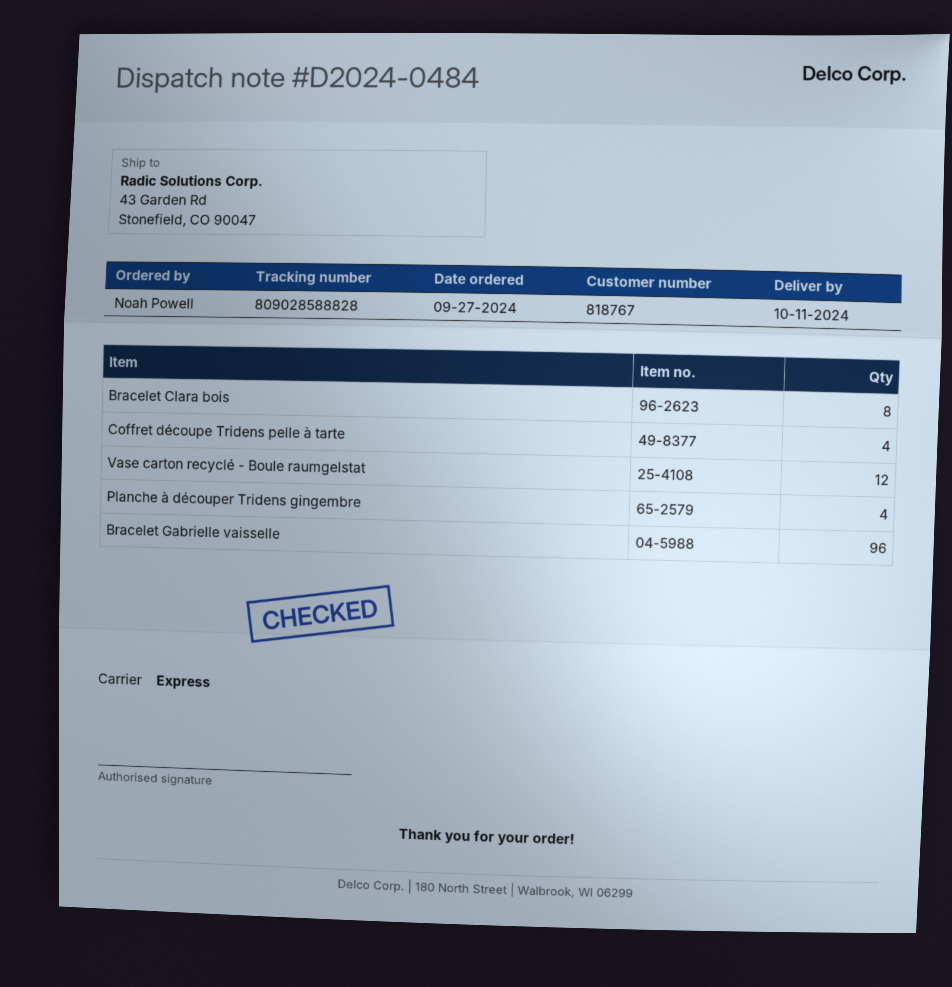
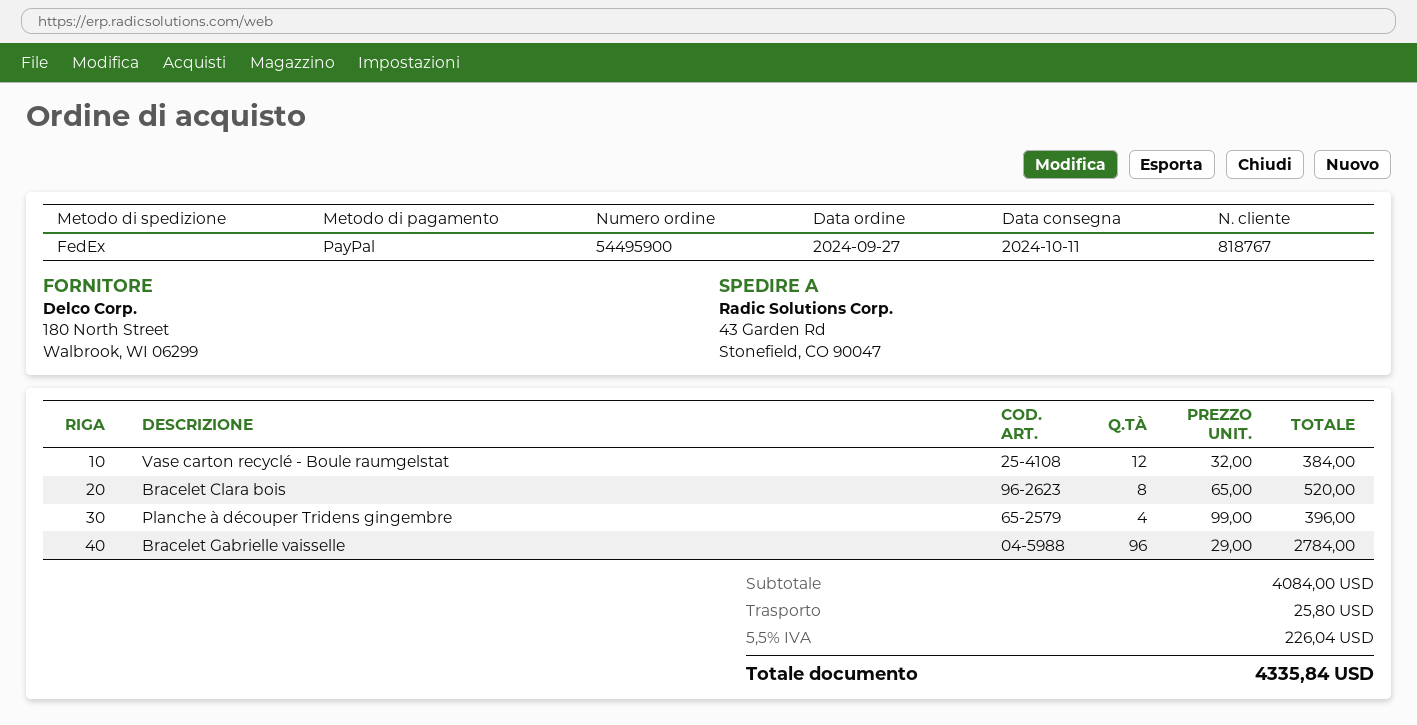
shipping method: express -> FedEx
Coffret découpe Tridens pelle à tarte: 4 -> none

